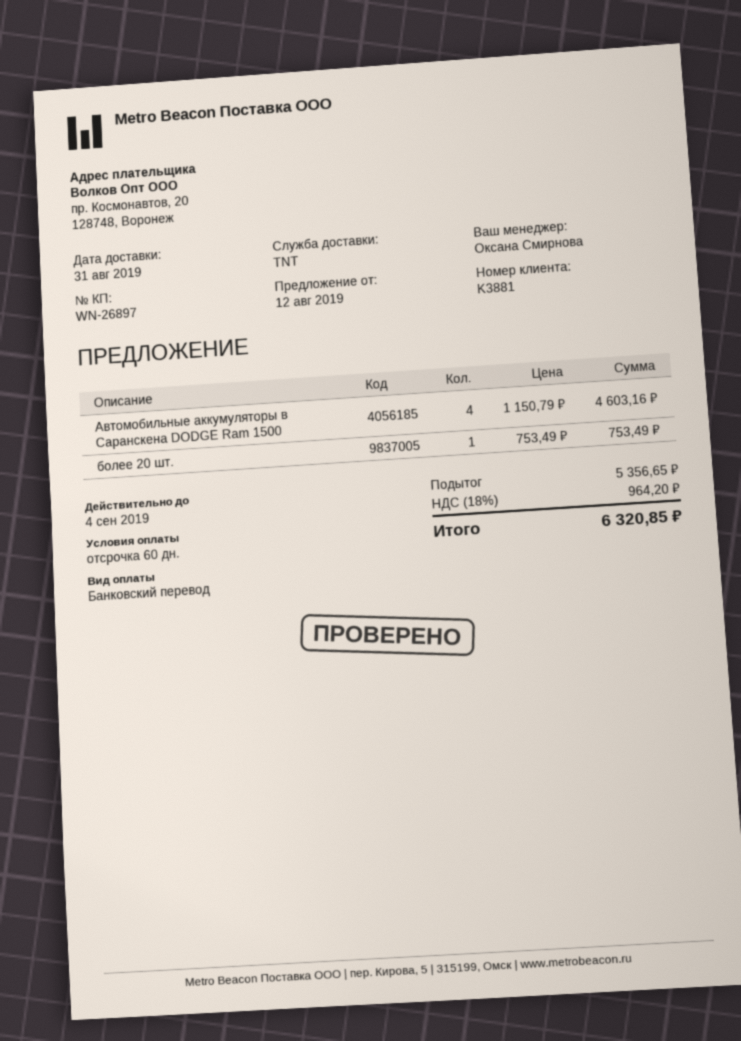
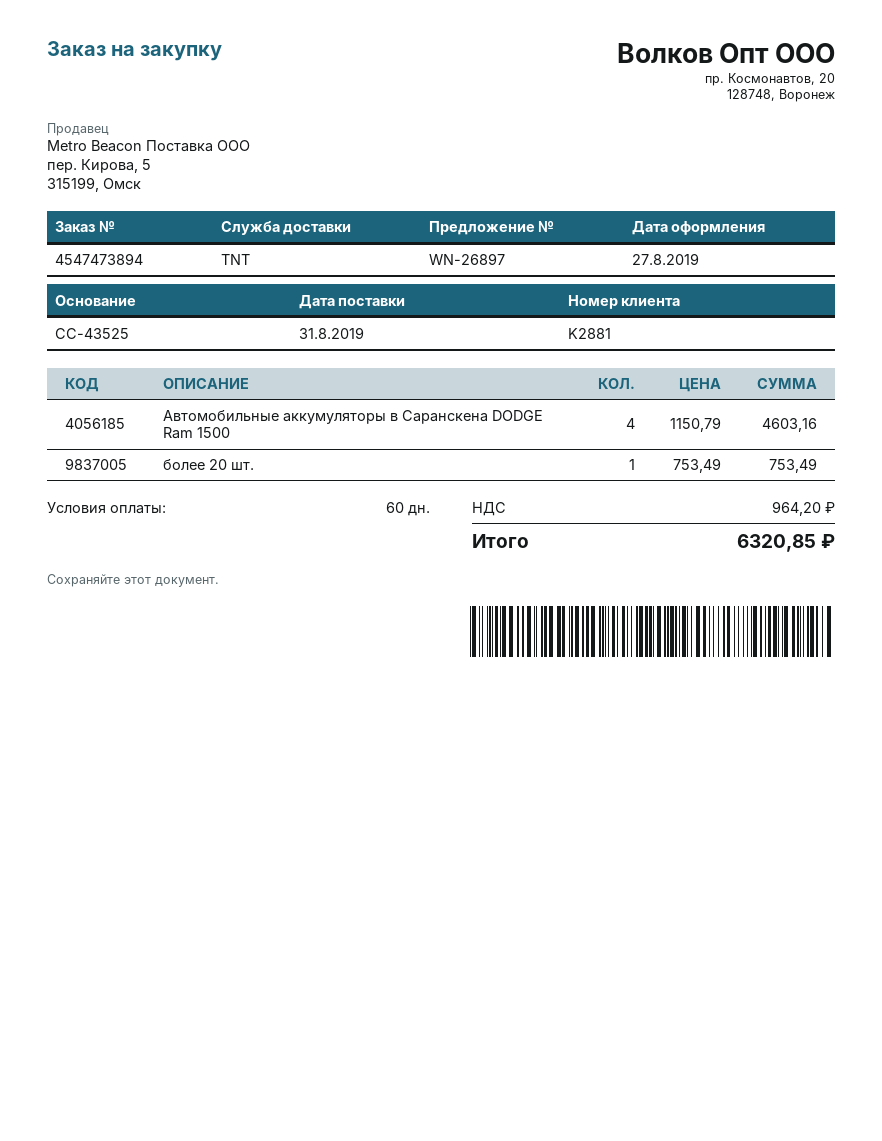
customer number: K3881 -> K2881

